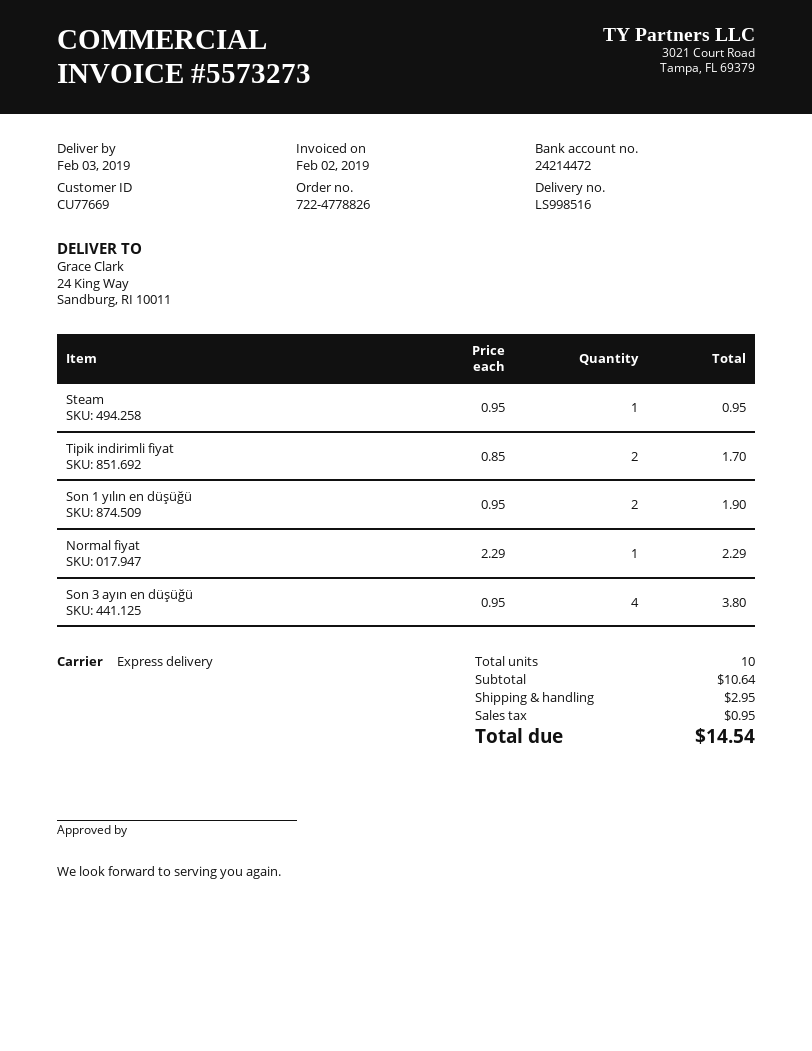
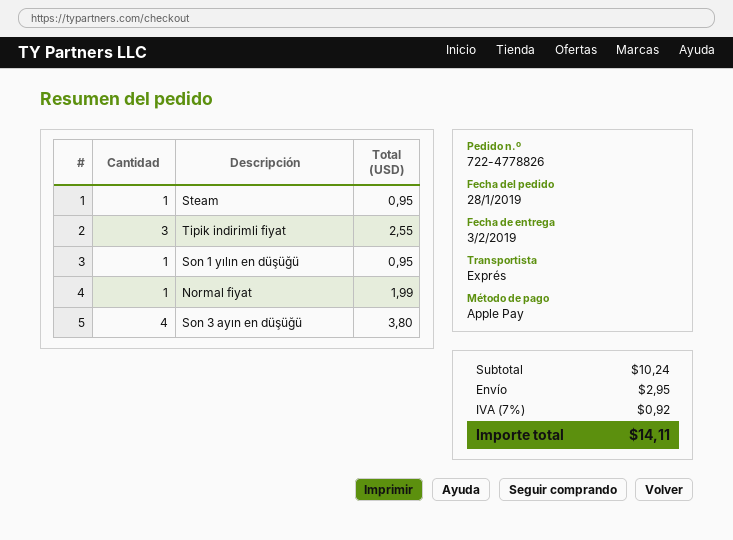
Tipik indirimli fiyat: 2 for 1.70 -> 3 for 2.55
Son 1 yılın en düşüğü: 2 for 1.90 -> 1 for 0.95
Normal fiyat: 1 for 2.29 -> 1 for 1.99
subtotal: 10.64 -> 10.24
tax: 0.95 -> 0.92
total: 14.54 -> 14.11

